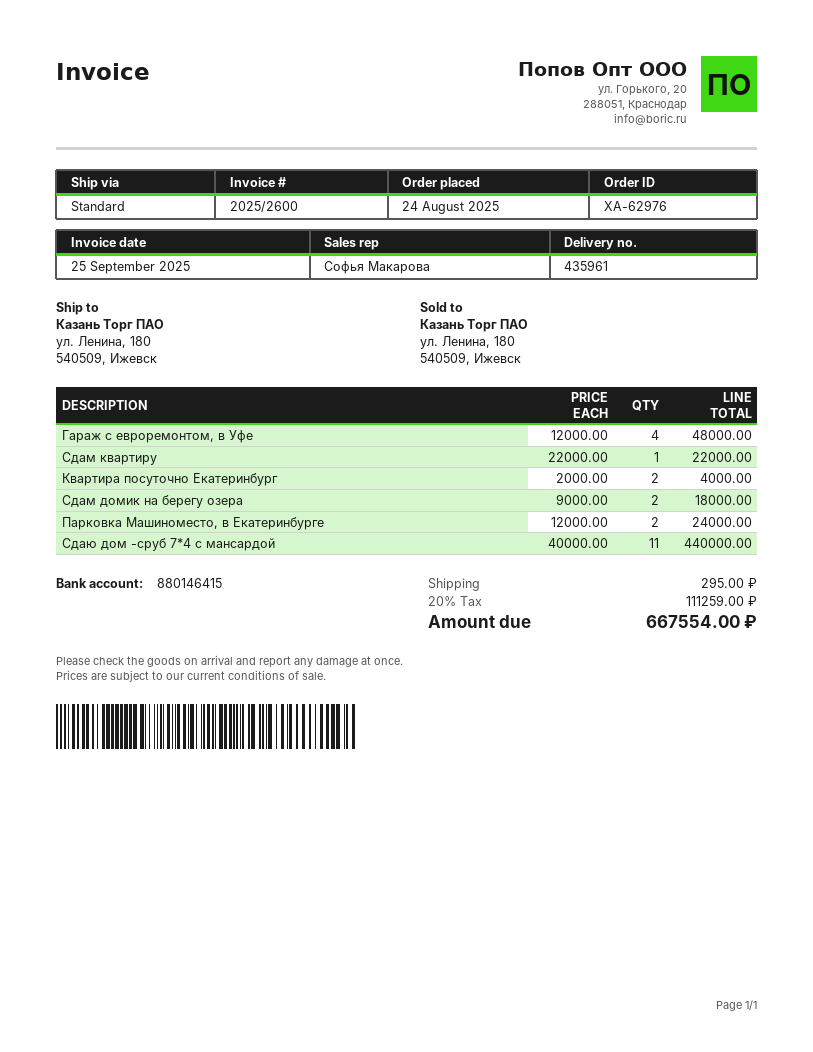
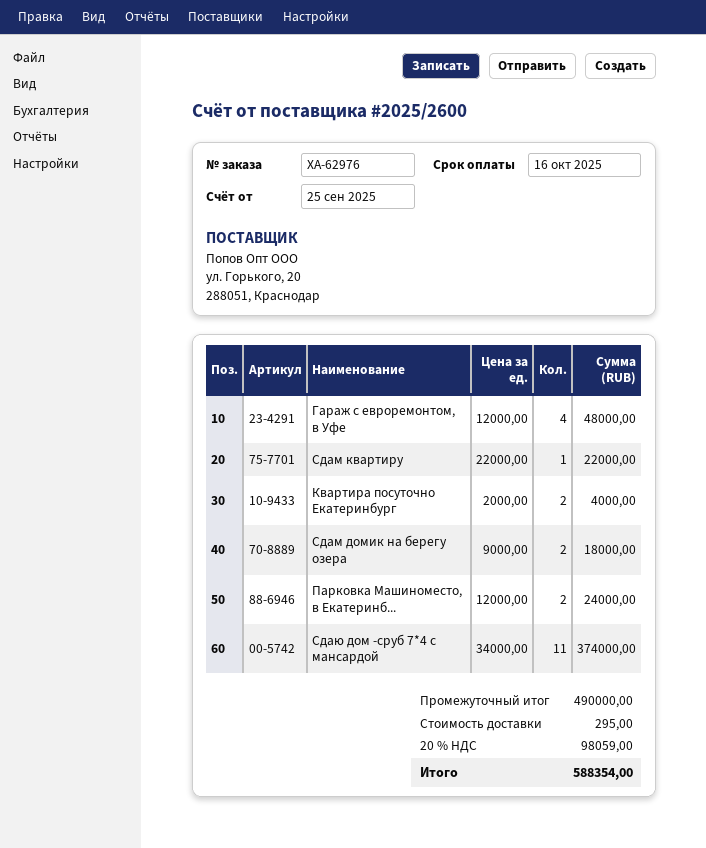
Сдаю дом -сруб 7*4 с мансардой: 11 x 40000.00 = 440000.00 -> 11 x 34000.00 = 374000.00
tax: 20% = 111259.00 -> 20% = 98059.00
total: 667554.00 -> 588354.00

